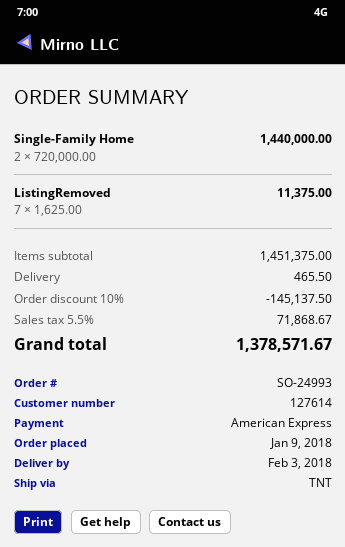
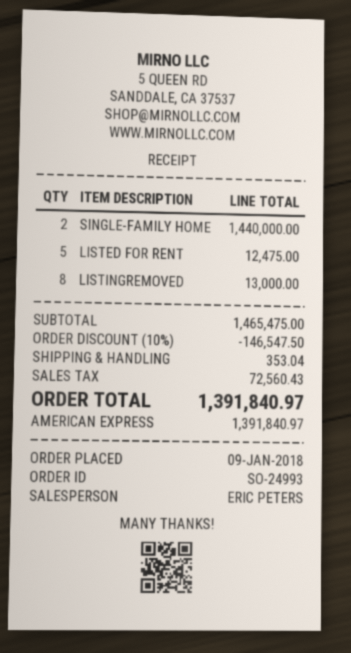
ListingRemoved: 7 for 11375.00 -> 8 for 13000.00
LISTED FOR RENT: none -> 5 for 12475.00
subtotal: 1451375.00 -> 1465475.00
discount: 10% = 145137.50 -> 10% = 146547.50
shipping: 465.50 -> 353.04
tax: 71868.67 -> 72560.43
total: 1378571.67 -> 1391840.97

